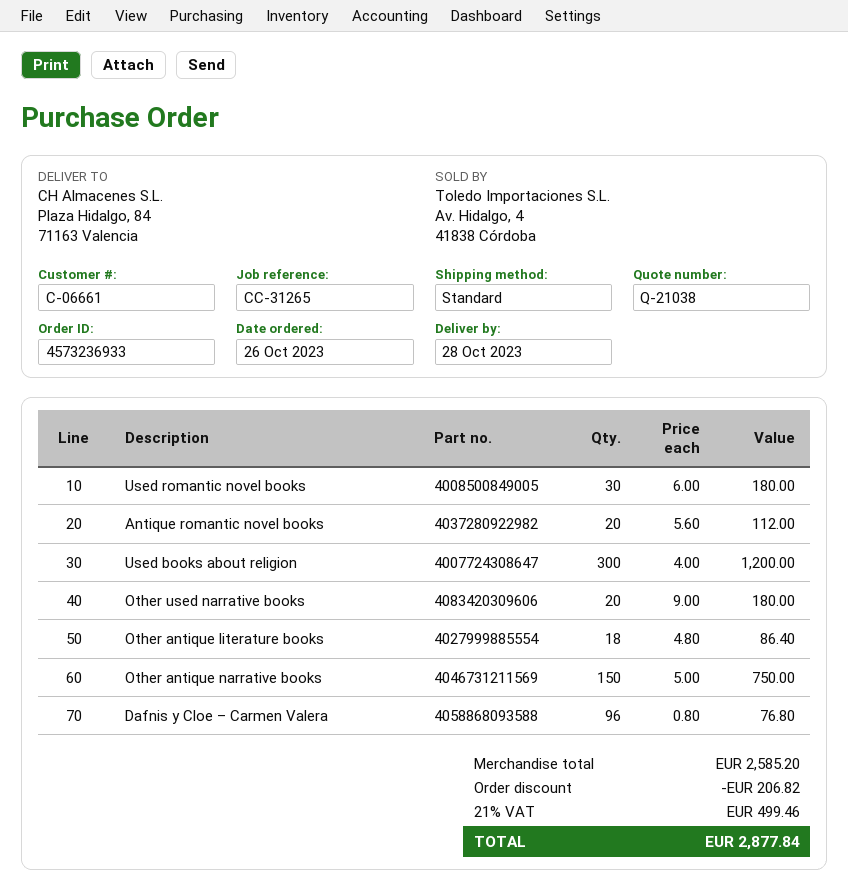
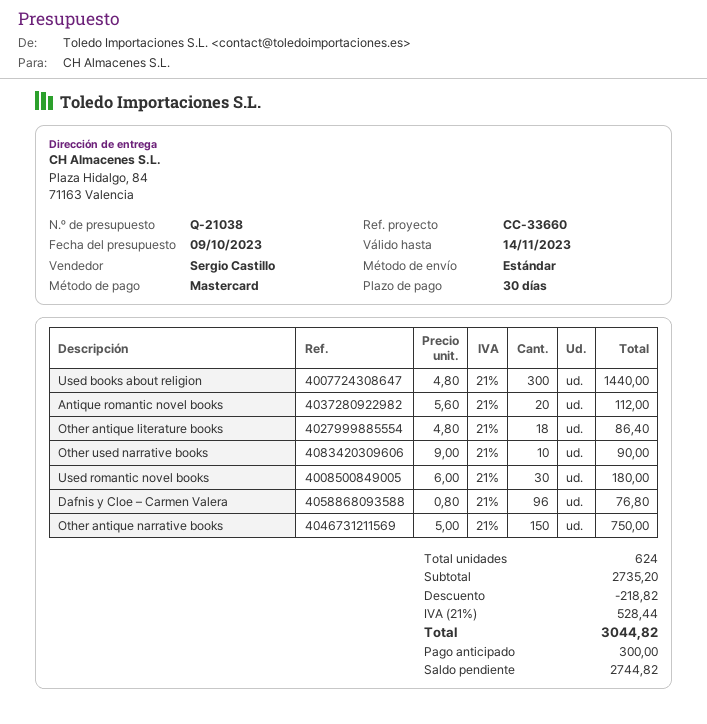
reference: CC-31265 -> CC-33660
Used books about religion: 300 x 4.00 = 1200.00 -> 300 x 4.80 = 1440.00
Other used narrative books: 20 x 9.00 = 180.00 -> 10 x 9.00 = 90.00
subtotal: 2585.20 -> 2735.20
discount: 206.82 -> 218.82
tax: 21% = 499.46 -> 21% = 528.44
total: 2877.84 -> 3044.82

